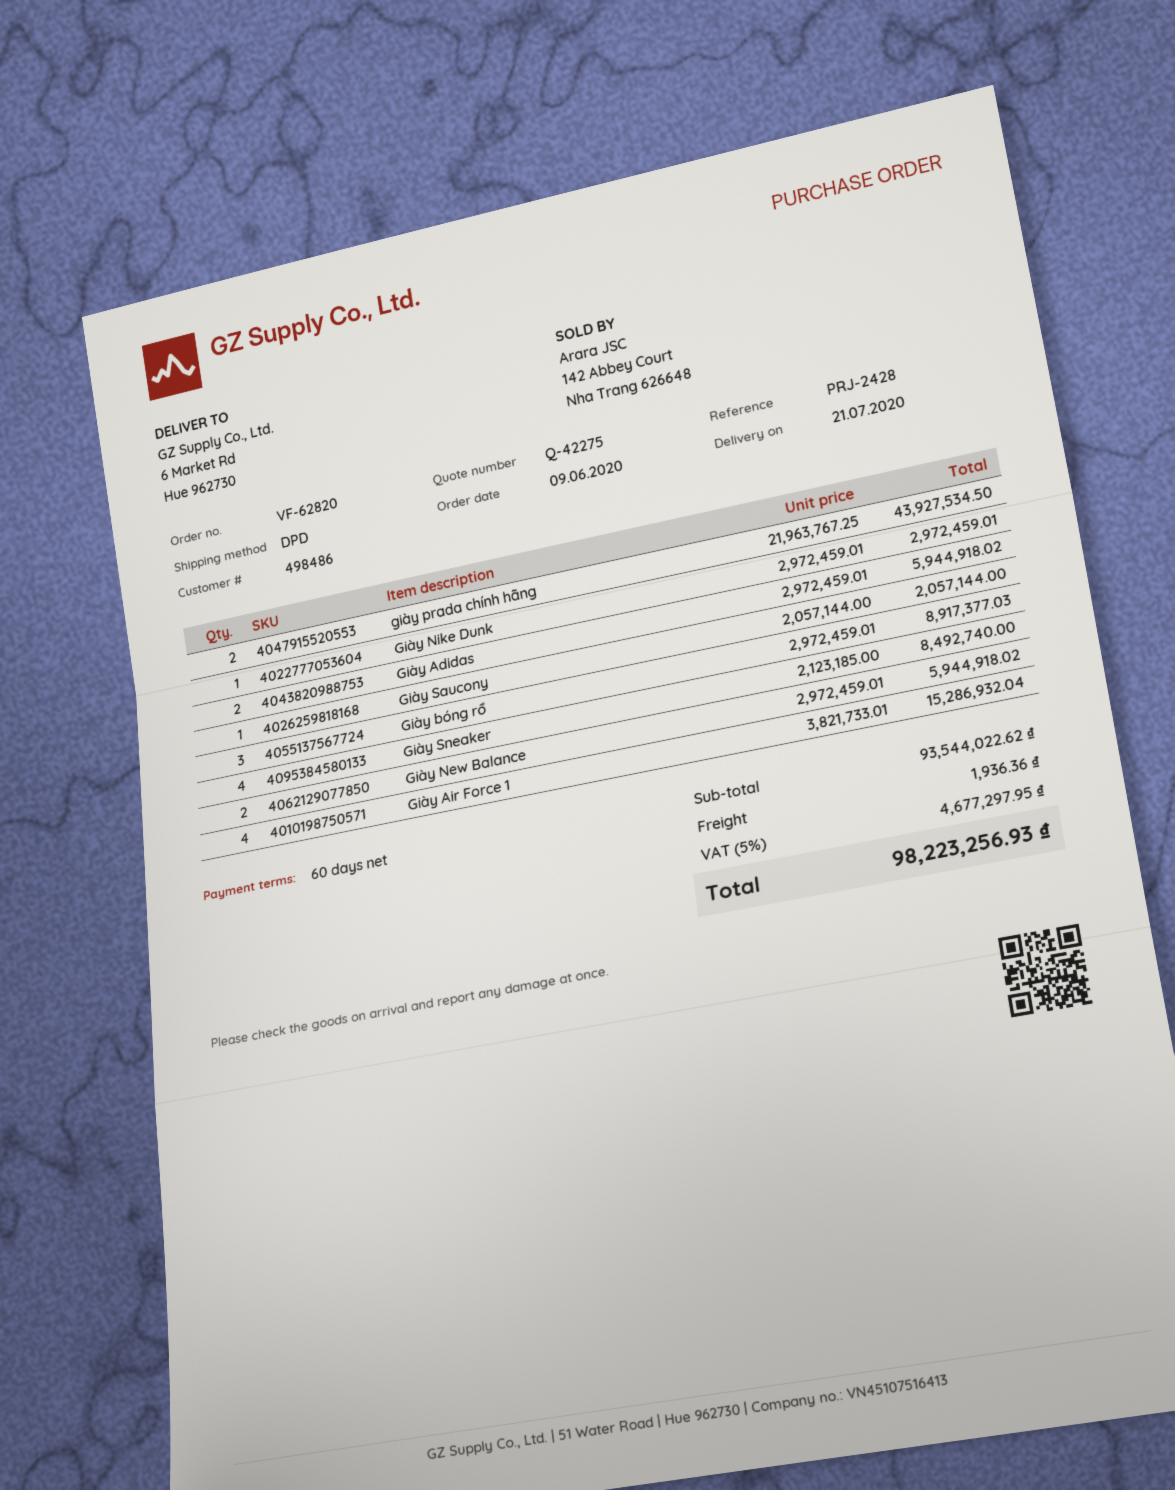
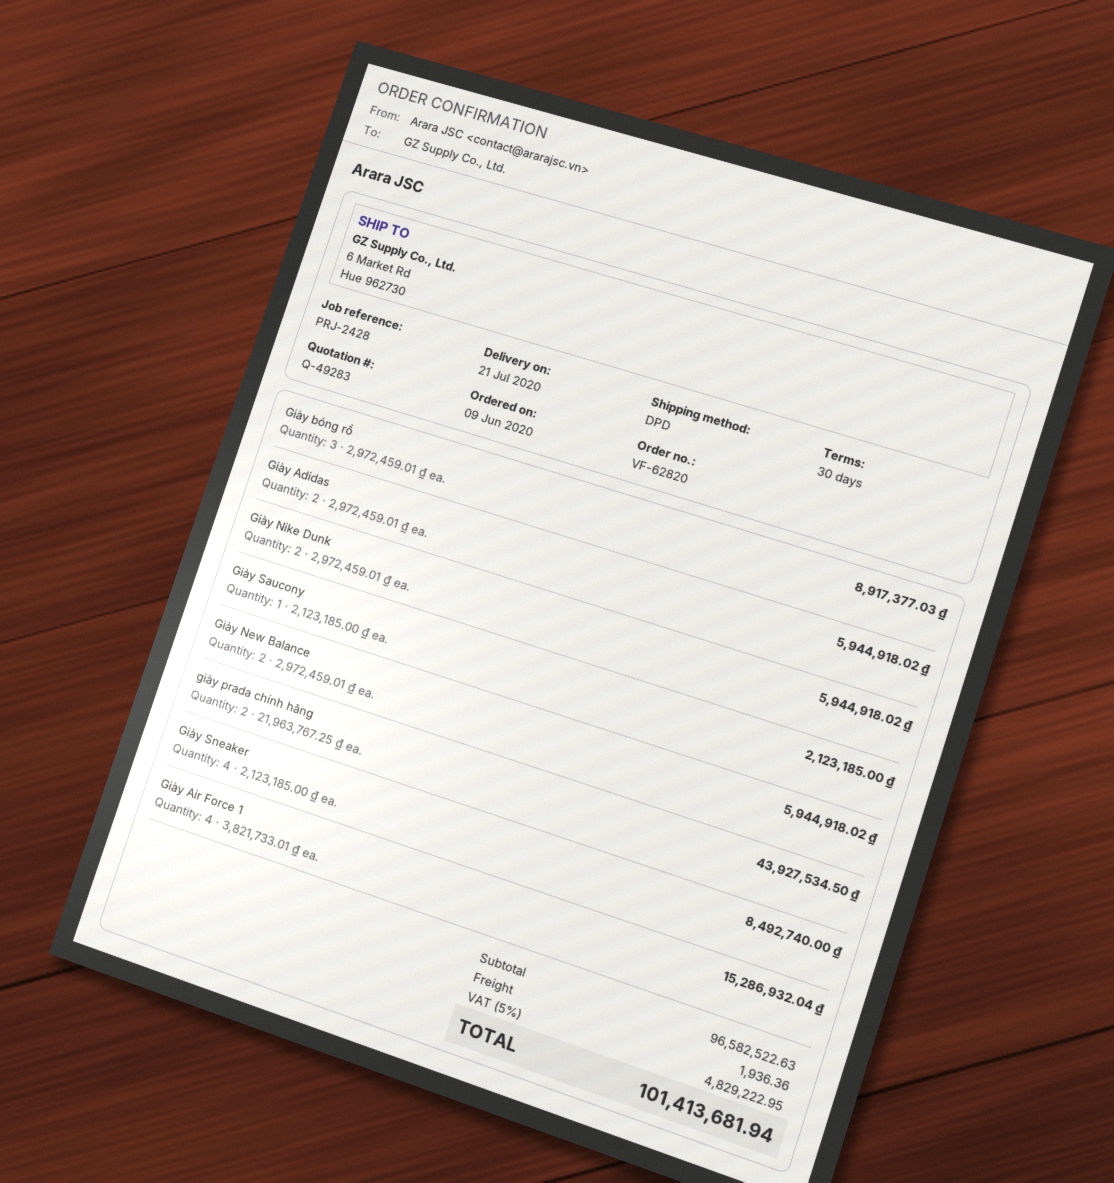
quote number: Q-42275 -> Q-49283
payment terms: 60 days -> 30 days
Giày Nike Dunk: 1 x 2972459.01 = 2972459.01 -> 2 x 2972459.01 = 5944918.02
Giày Saucony: 1 x 2057144.00 = 2057144.00 -> 1 x 2123185.00 = 2123185.00
subtotal: 93544022.62 -> 96582522.63
tax: 5% = 4677297.95 -> 5% = 4829222.95
total: 98223256.93 -> 101413681.94

